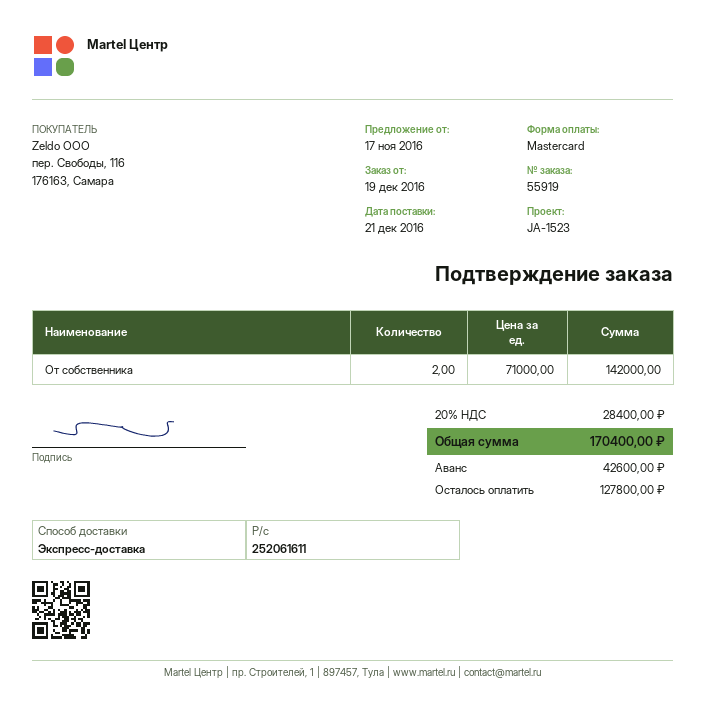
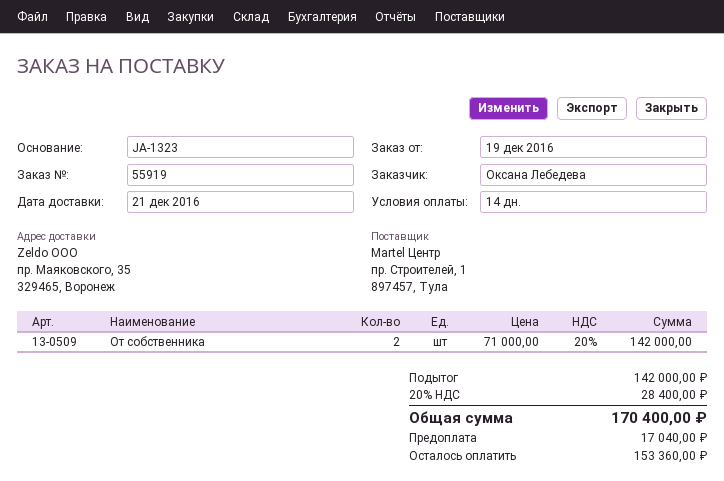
reference: JA-1523 -> JA-1323
deposit: 42600.00 -> 17040.00
balance: 127800.00 -> 153360.00

